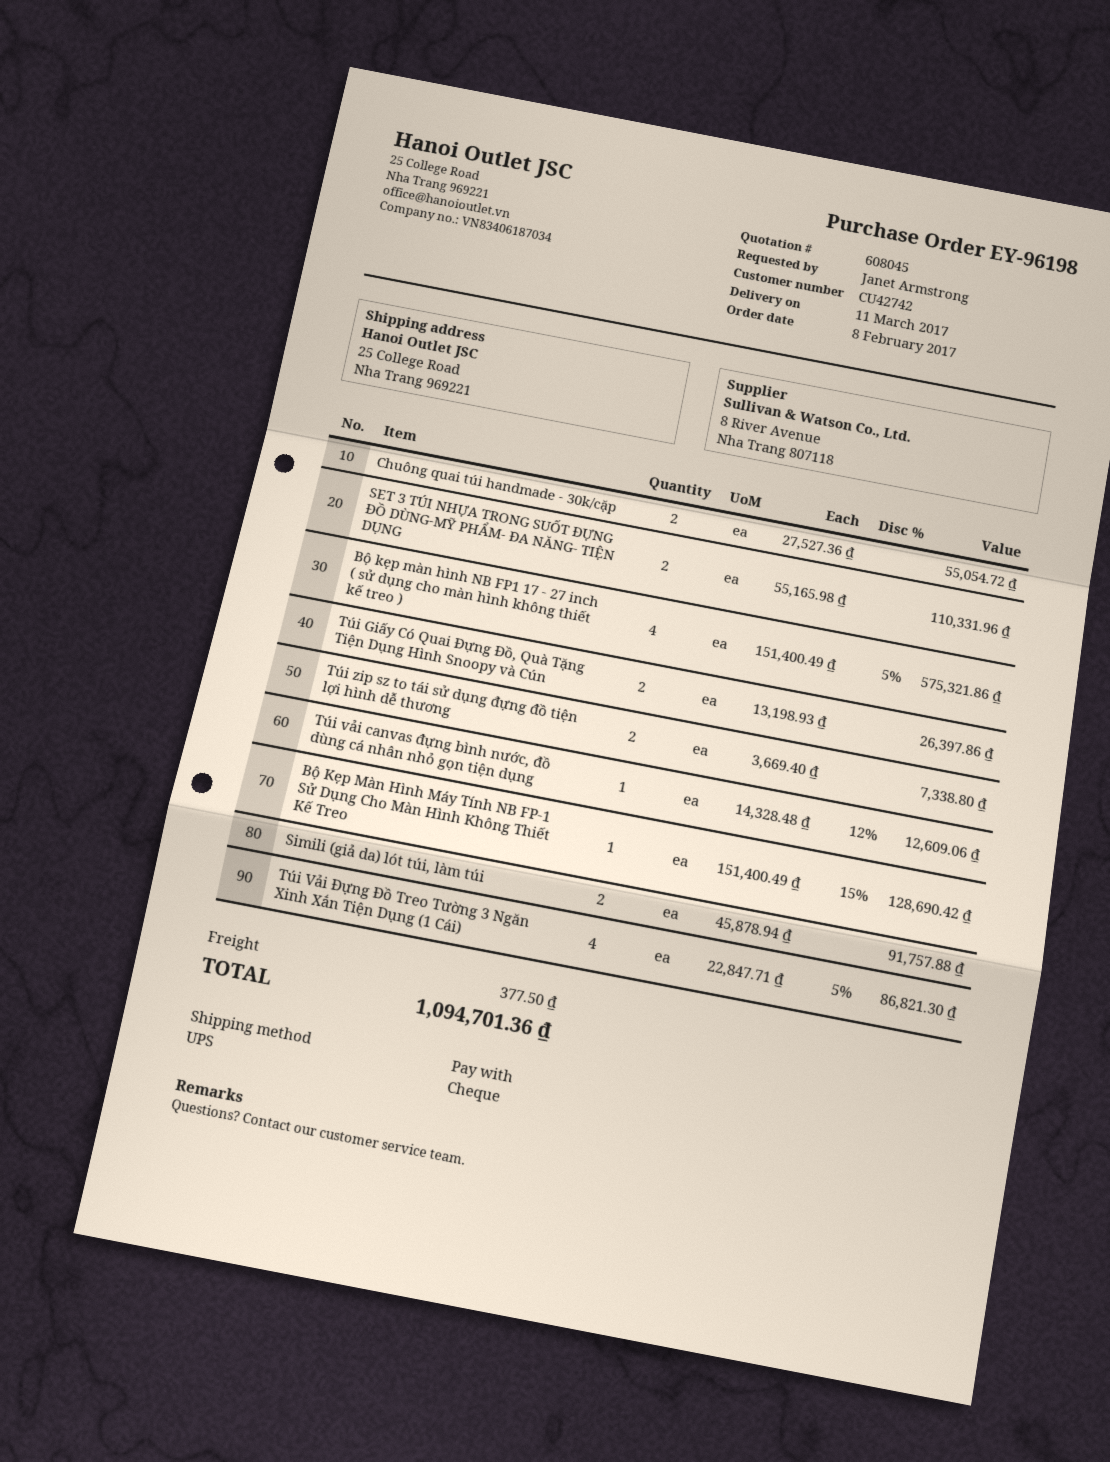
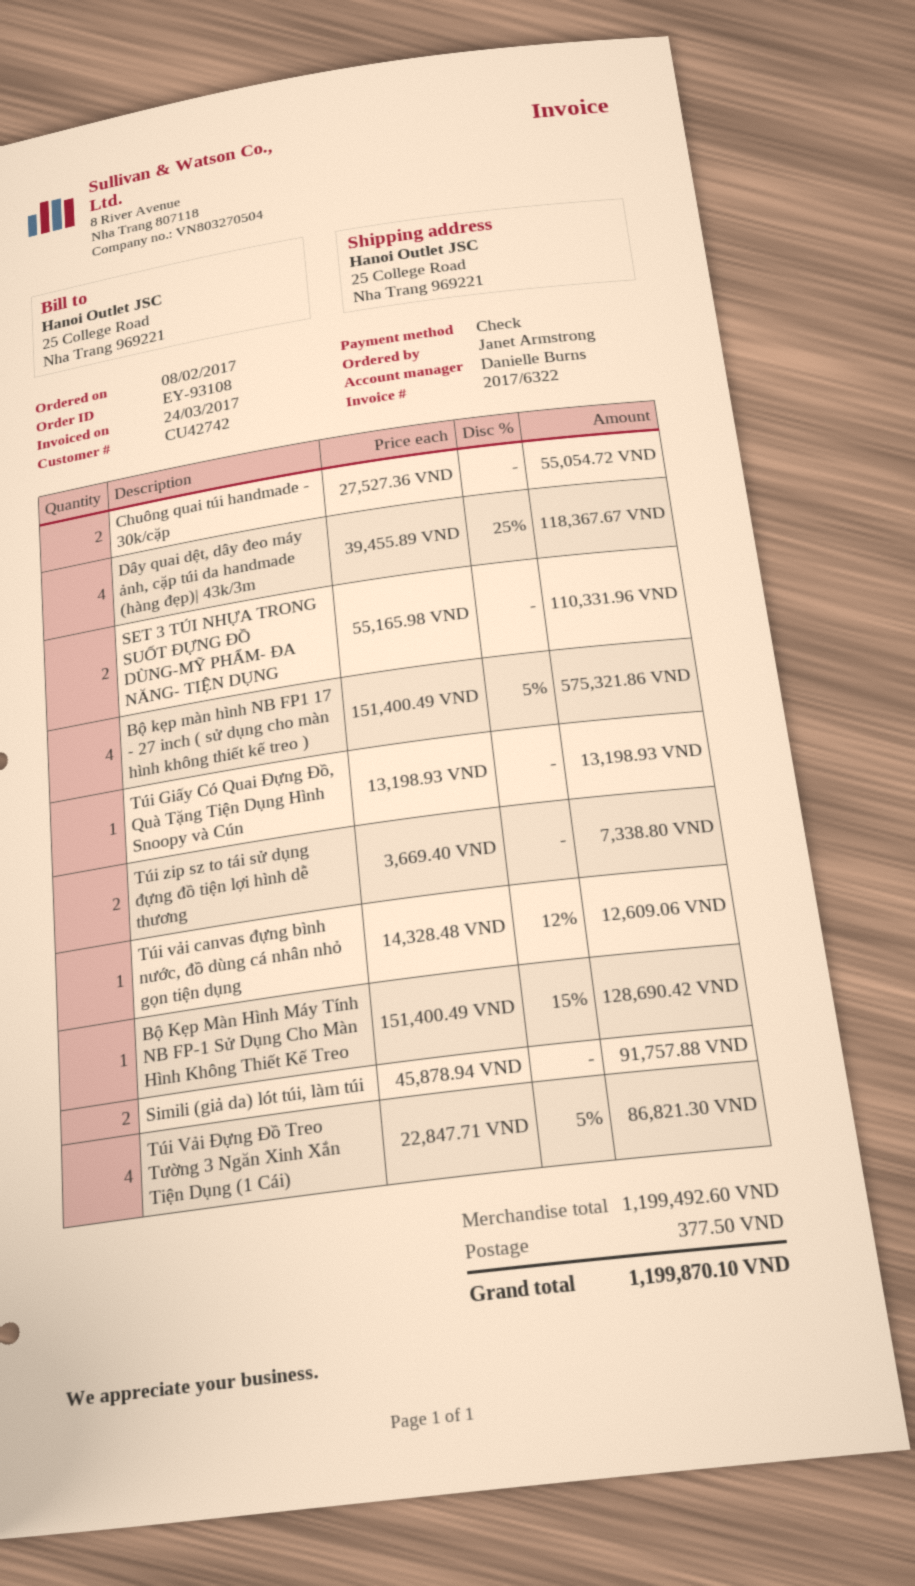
order number: EY-96198 -> EY-93108
Túi Giấy Có Quai Đựng Đồ, Quà Tặng Tiện Dụng Hình Snoopy và Cún: 2 x 13198.93 = 26397.86 -> 1 x 13198.93 = 13198.93
Dây quai dệt, dây đeo máy ảnh, cặp túi da handmade (hàng đẹp)| 43k/3m: none -> 4 x 39455.89 - 25% = 118367.67
total: 1094701.36 -> 1199870.10

